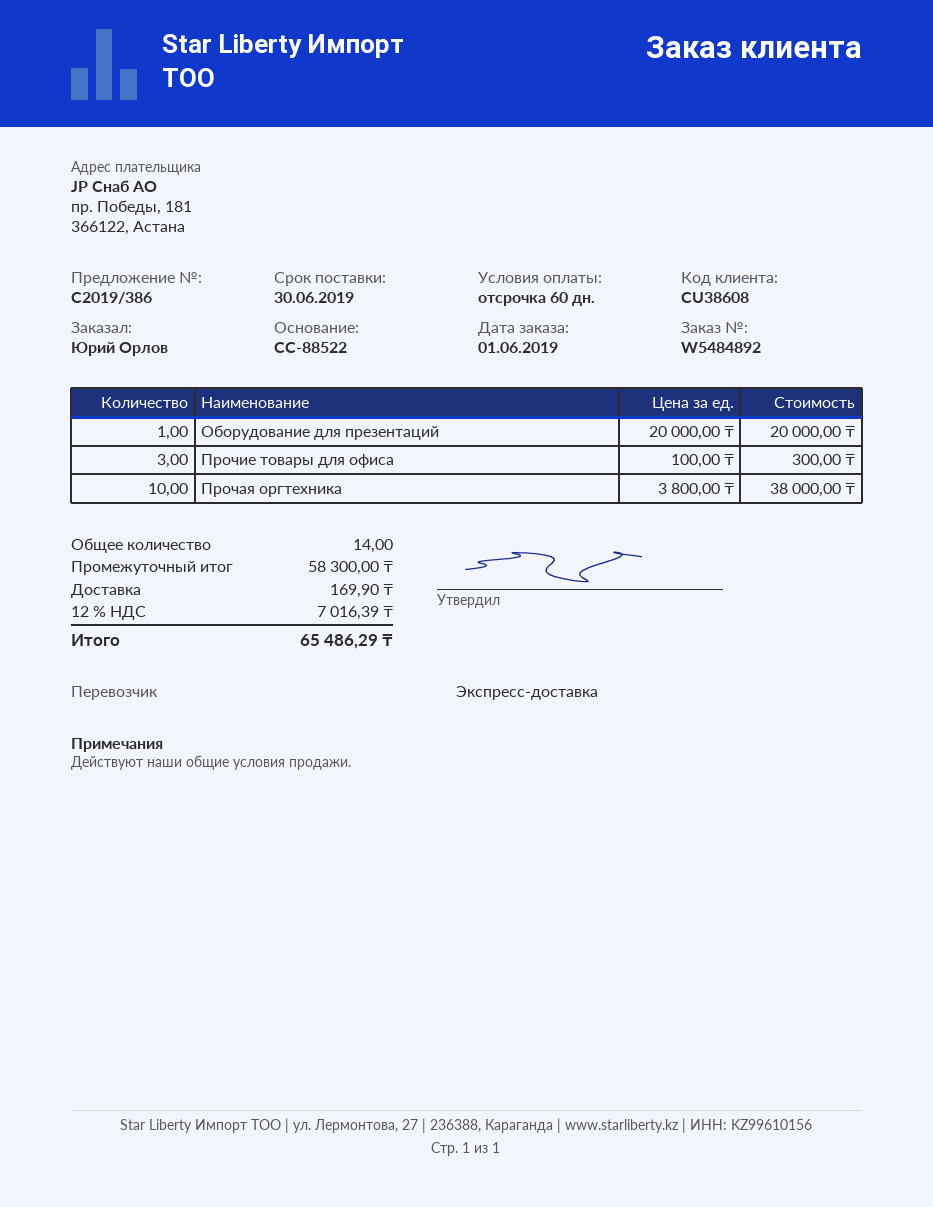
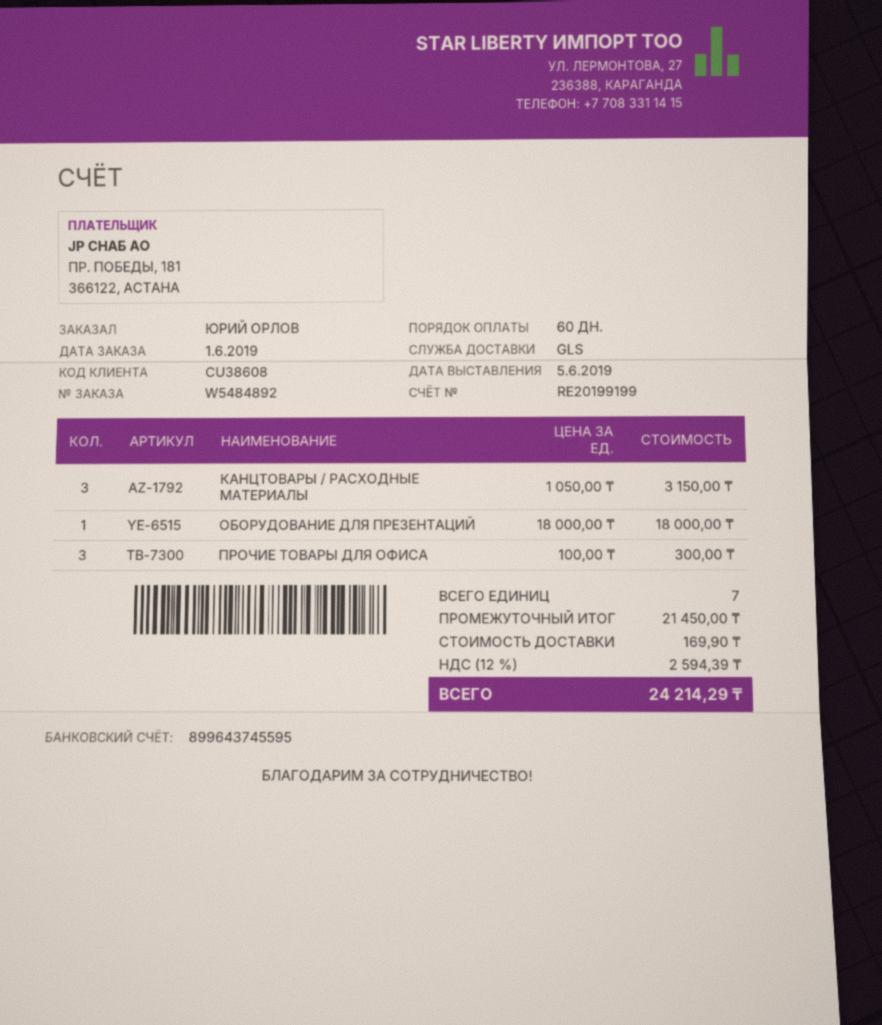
shipping method: express -> GLS
Оборудование для презентаций: 1 x 20000.00 = 20000.00 -> 1 x 18000.00 = 18000.00
Прочая оргтехника: 10 x 3800.00 = 38000.00 -> none
КАНЦТОВАРЫ / РАСХОДНЫЕ МАТЕРИАЛЫ: none -> 3 x 1050.00 = 3150.00
total quantity: 14 -> 7
subtotal: 58300.00 -> 21450.00
tax: 12% = 7016.39 -> 12% = 2594.39
total: 65486.29 -> 24214.29

